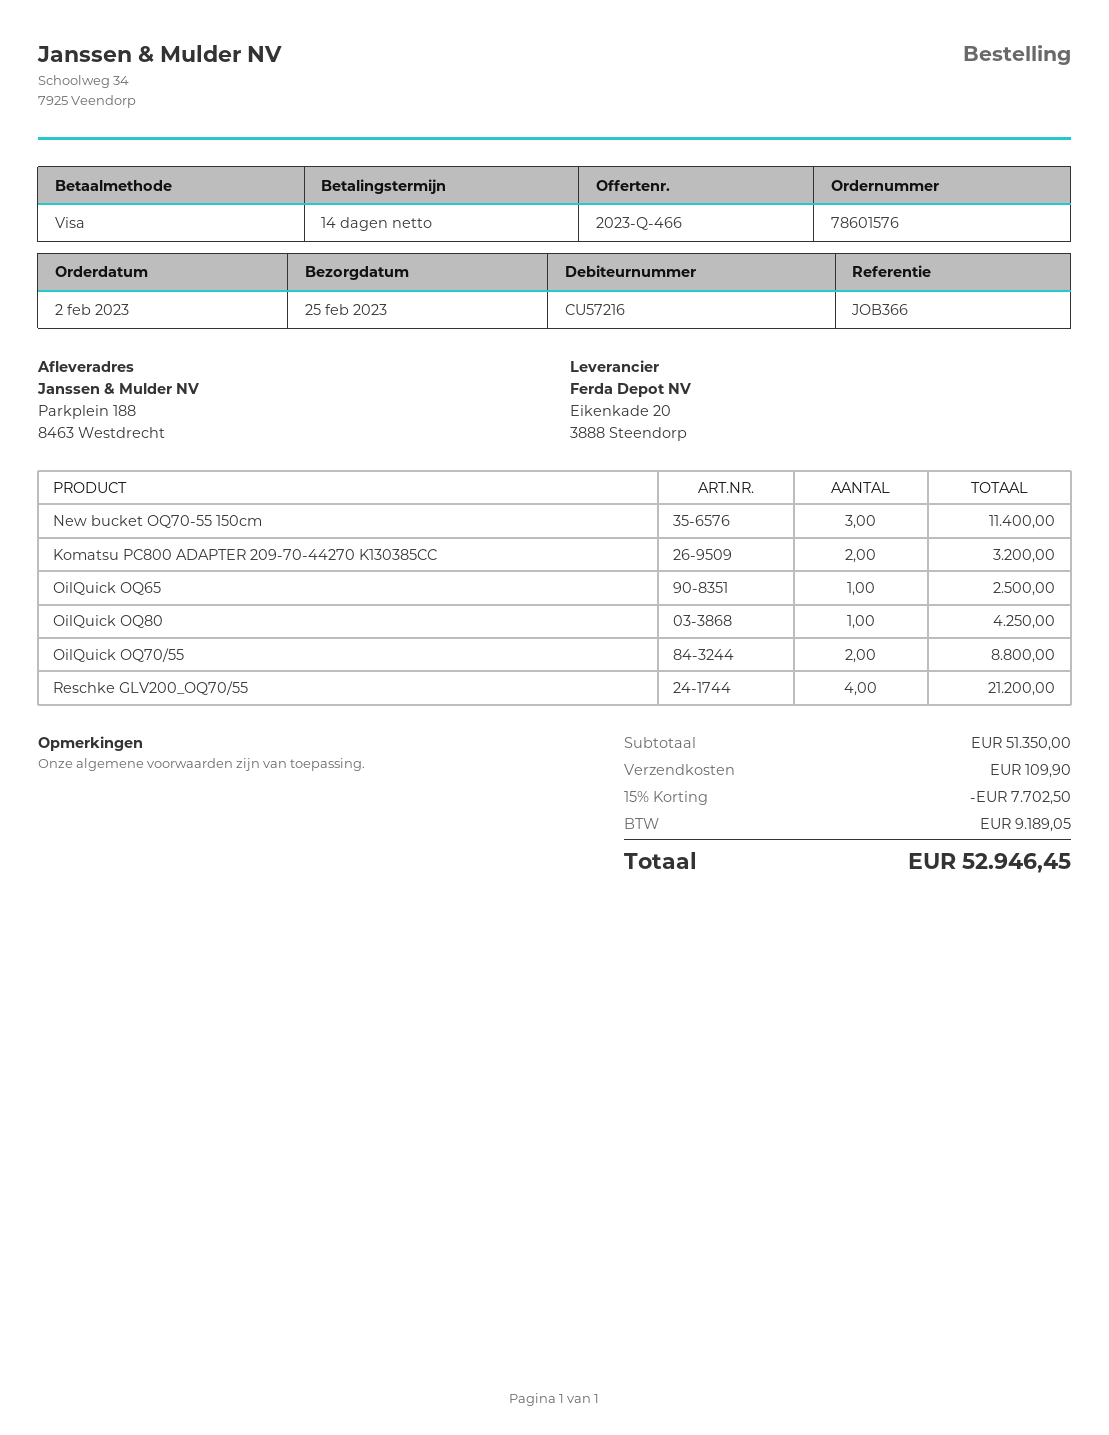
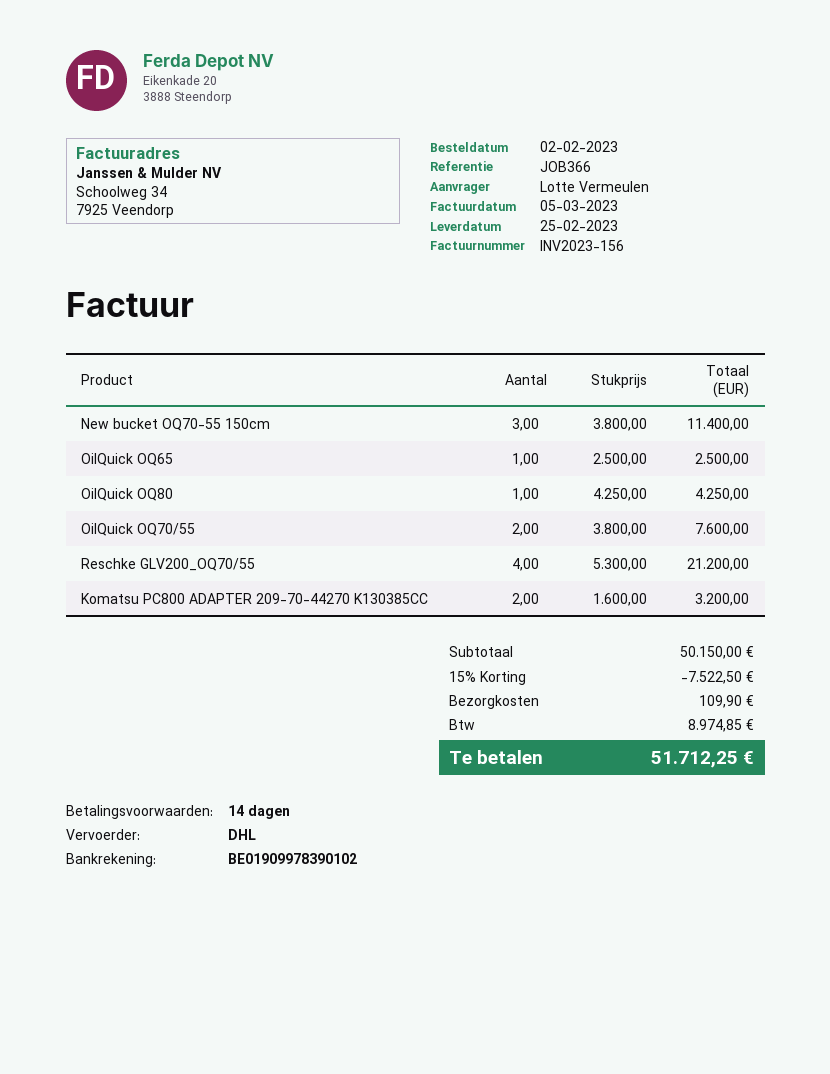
OilQuick OQ70/55: 2 for 8800.00 -> 2 for 7600.00
subtotal: 51350.00 -> 50150.00
discount: 15% = 7702.50 -> 15% = 7522.50
tax: 9189.05 -> 8974.85
total: 52946.45 -> 51712.25

